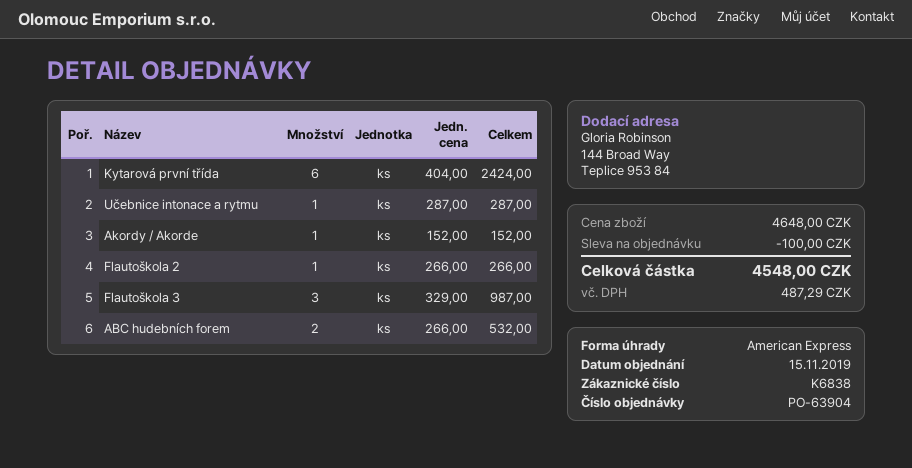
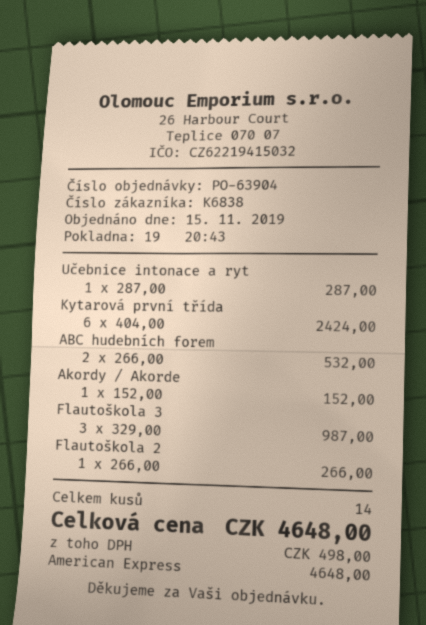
discount: 100.00 -> none
tax: 487.29 -> 498.00
total: 4548.00 -> 4648.00

